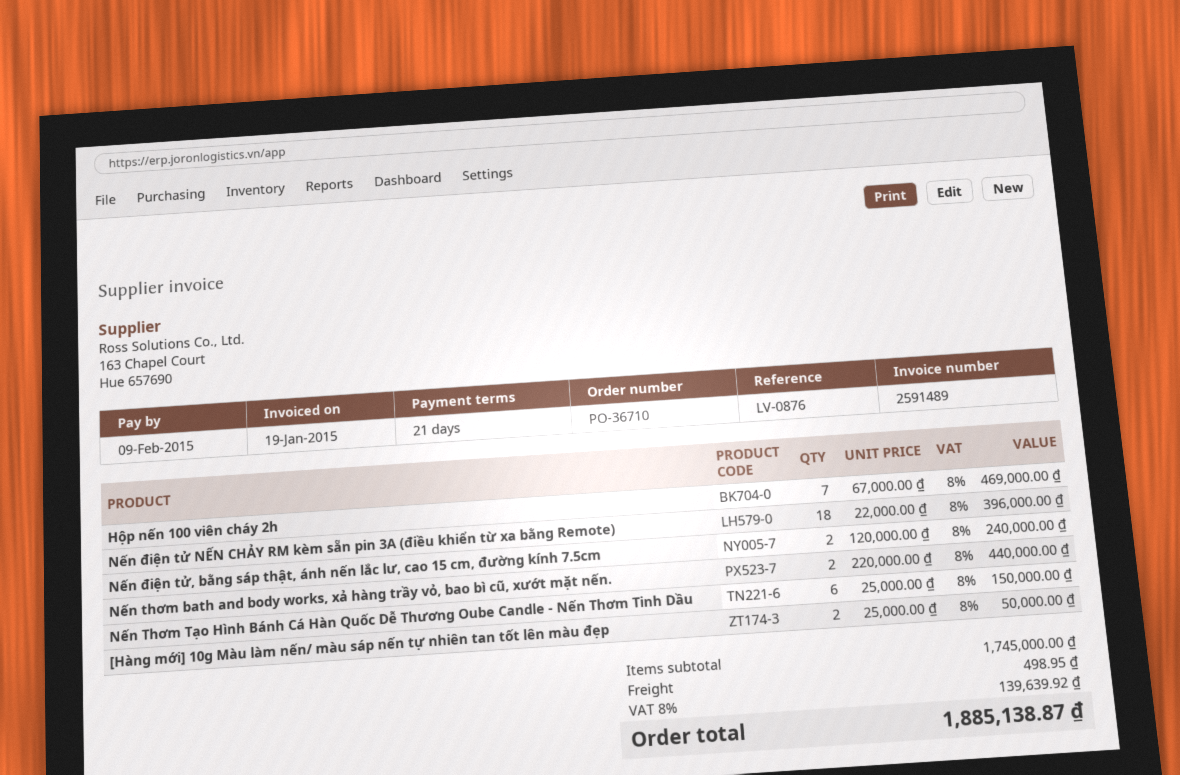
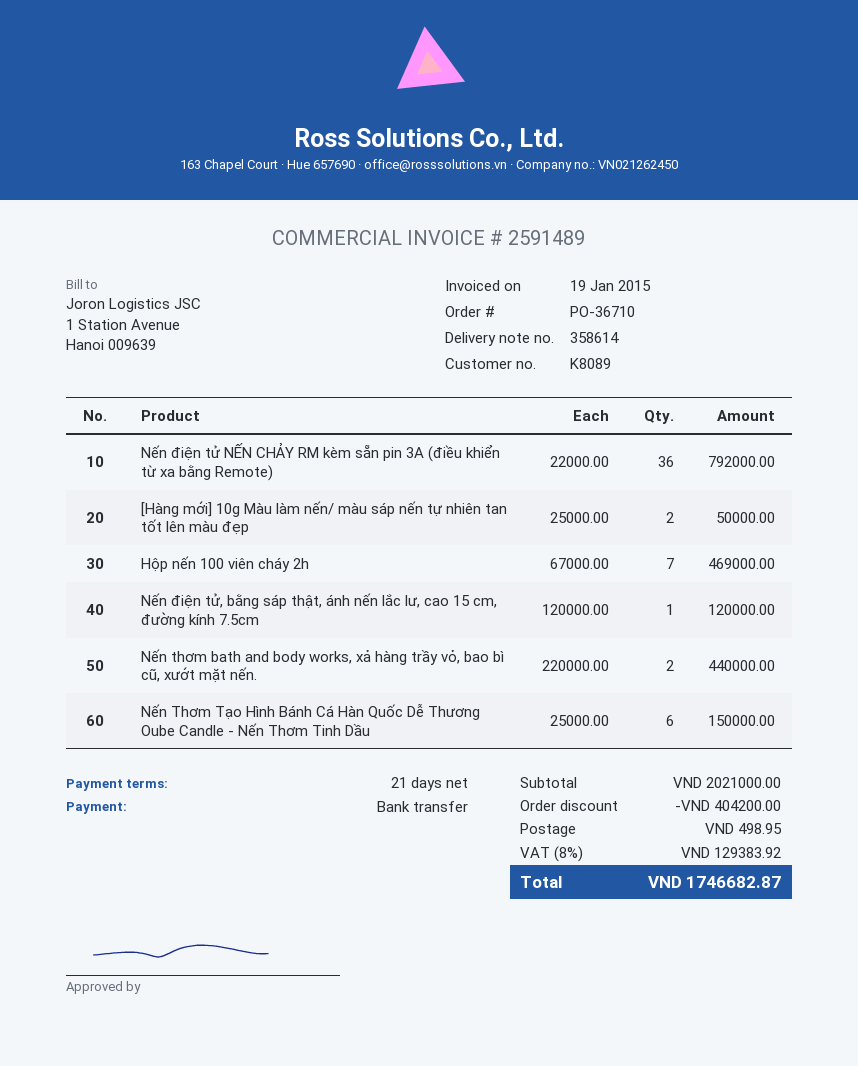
Nến điện tử NẾN CHẢY RM kèm sẵn pin 3A (điều khiển từ xa bằng Remote): 18 x 22000.00 = 396000.00 -> 36 x 22000.00 = 792000.00
Nến điện tử, bằng sáp thật, ánh nến lắc lư, cao 15 cm, đường kính 7.5cm: 2 x 120000.00 = 240000.00 -> 1 x 120000.00 = 120000.00
subtotal: 1745000.00 -> 2021000.00
discount: none -> 404200.00
tax: 8% = 139639.92 -> 8% = 129383.92
total: 1885138.87 -> 1746682.87

